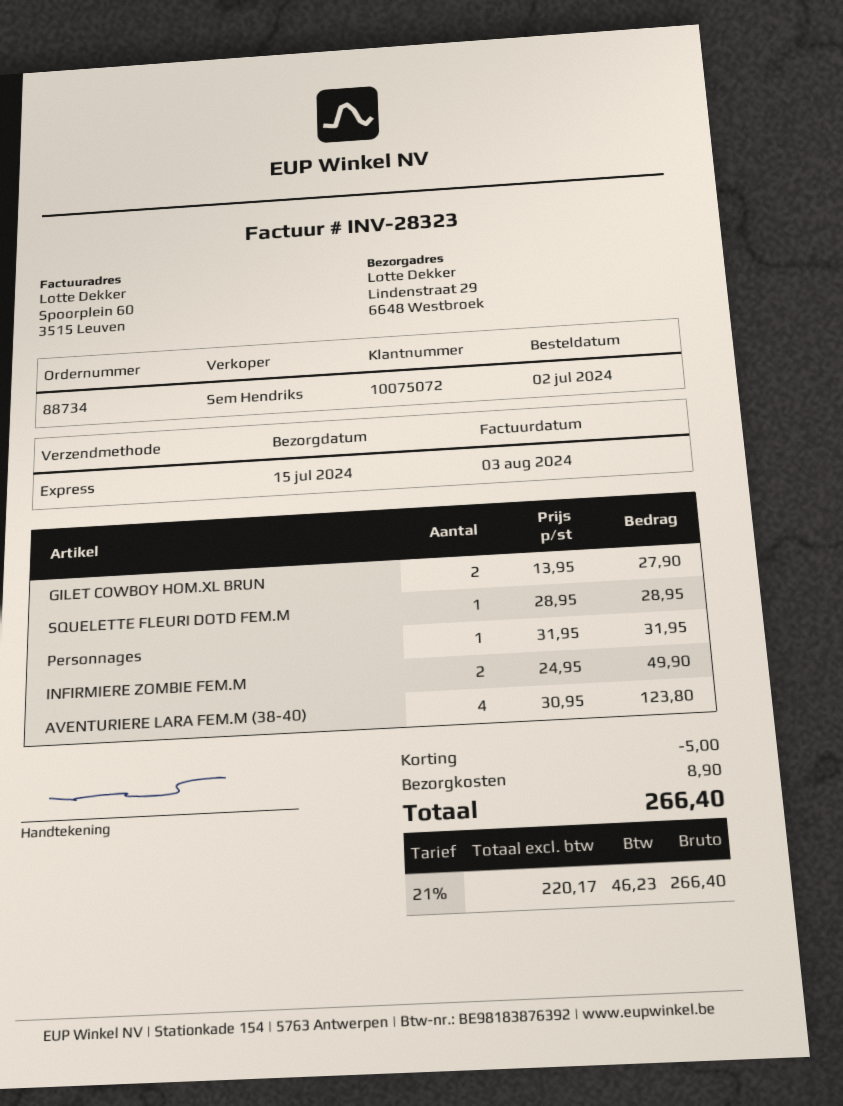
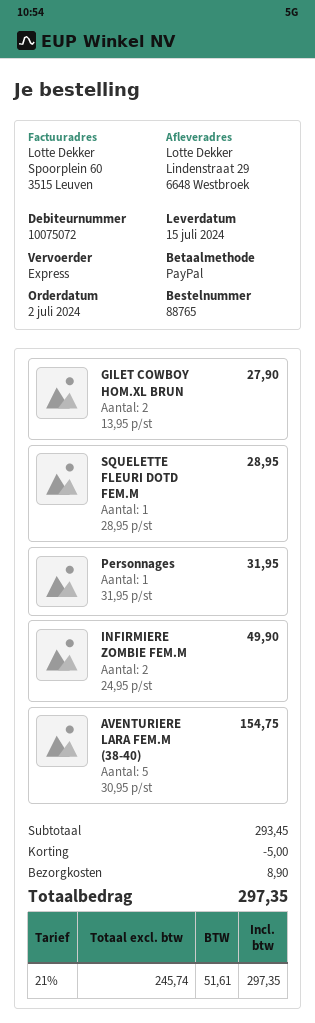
order number: 88734 -> 88765
AVENTURIERE LARA FEM.M (38-40): 4 x 30.95 = 123.80 -> 5 x 30.95 = 154.75
net: 220.17 -> 245.74
tax: 21% = 46.23 -> 21% = 51.61
total: 266.40 -> 297.35

